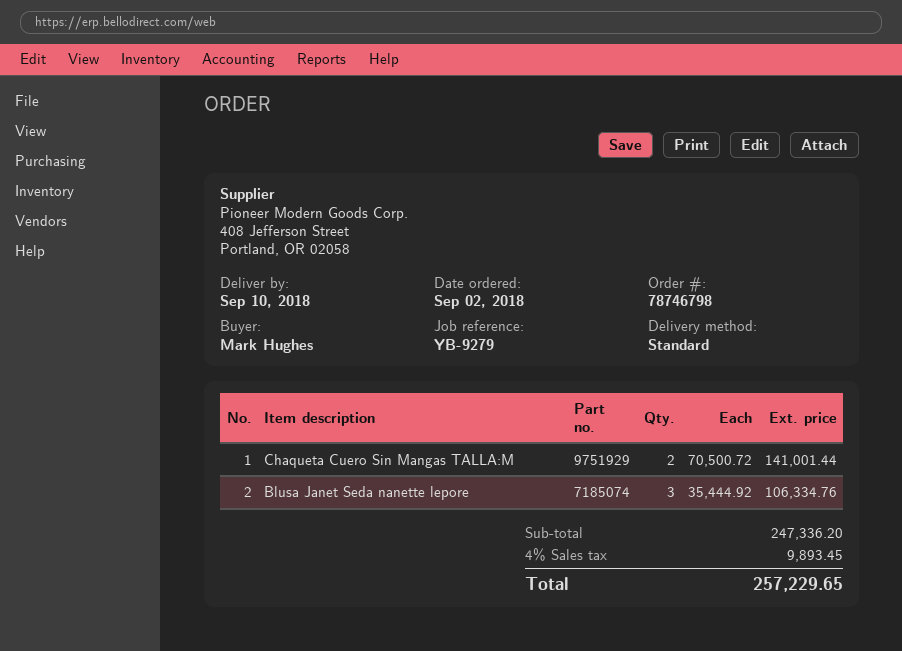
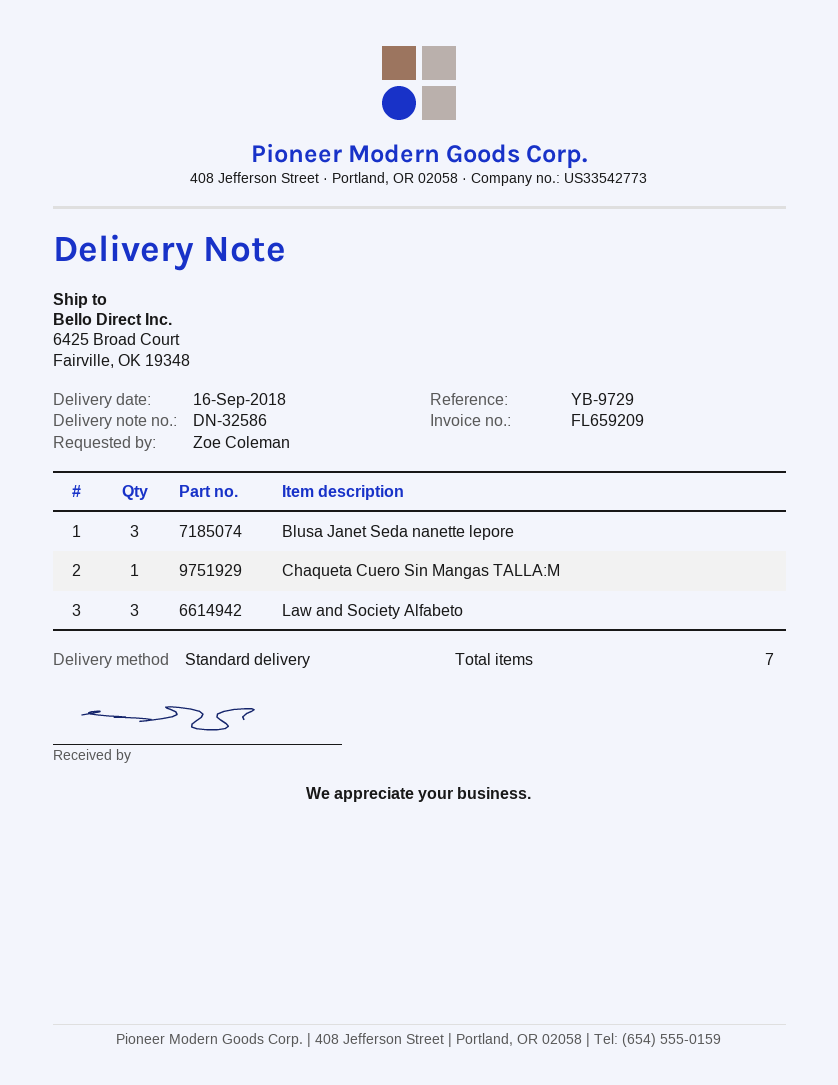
delivery date: 2018-09-10 -> 2018-09-16
reference: YB-9279 -> YB-9729
ordered by: Mark Hughes -> Zoe Coleman
Chaqueta Cuero Sin Mangas TALLA:M: 2 -> 1
Law and Society Alfabeto: none -> 3

